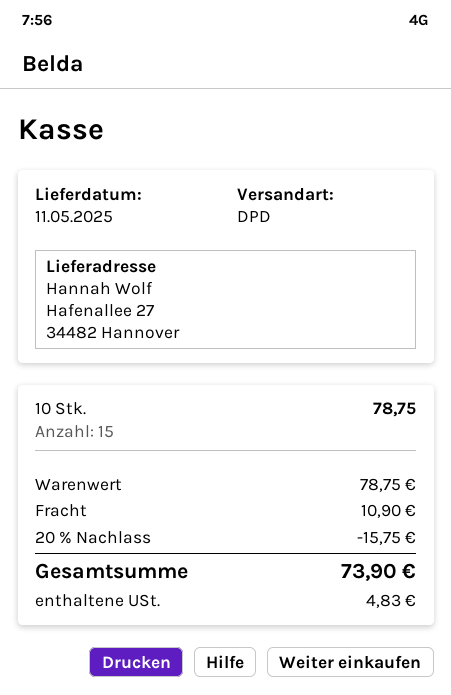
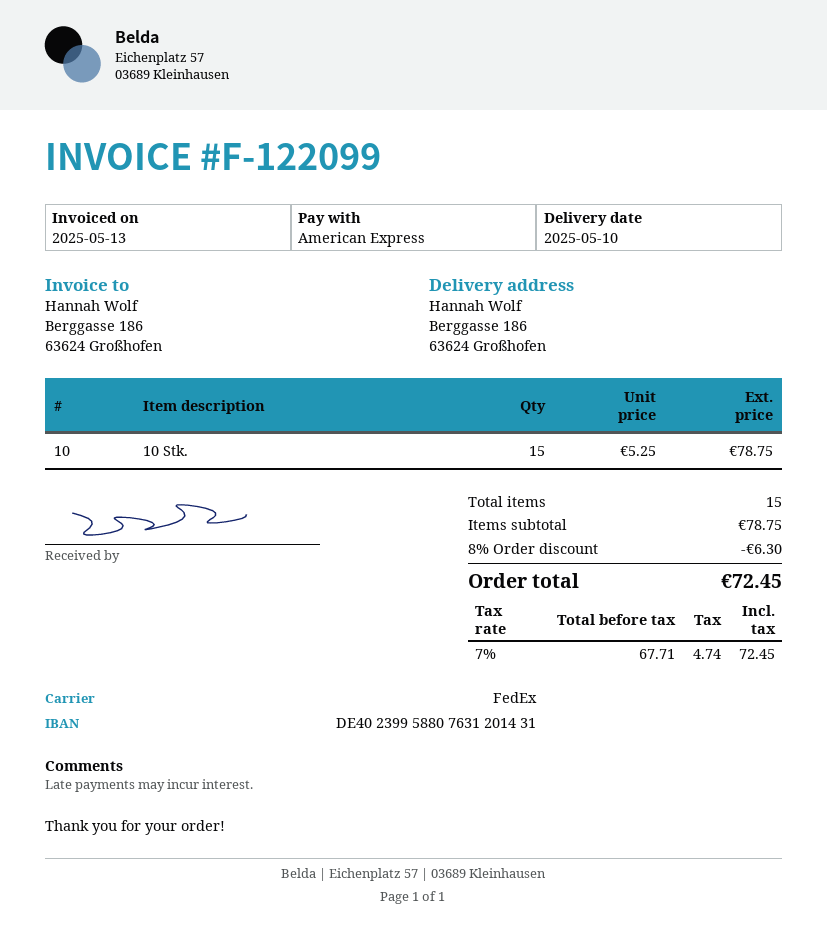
delivery date: 2025-05-11 -> 2025-05-10
shipping method: DPD -> FedEx
ship to: Hafenallee 27, 34482 Hannover -> Berggasse 186, 63624 Großhofen
discount: 20% = 15.75 -> 8% = 6.30
shipping: 10.90 -> none
tax: 4.83 -> 4.74
total: 73.90 -> 72.45

